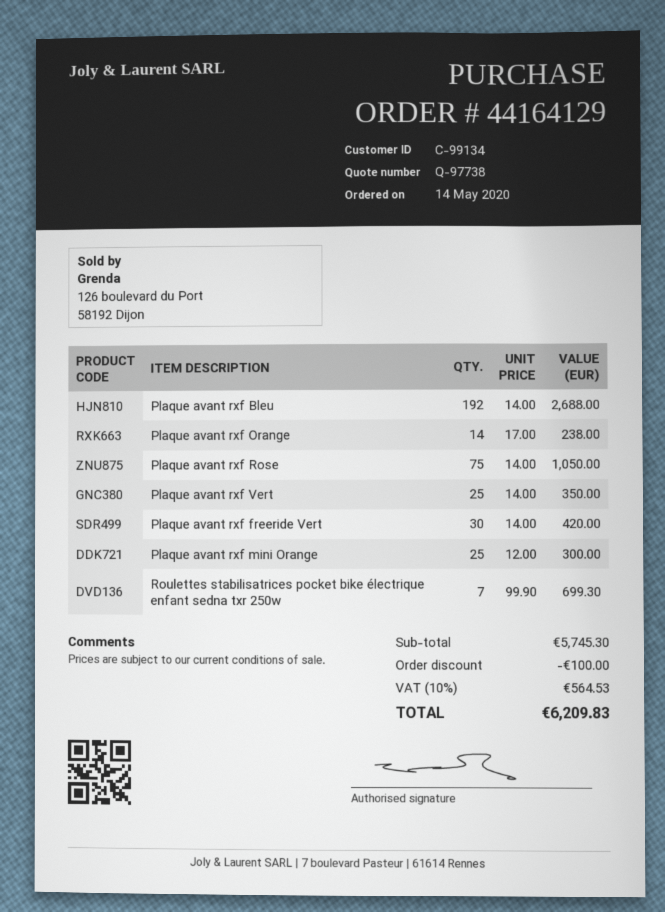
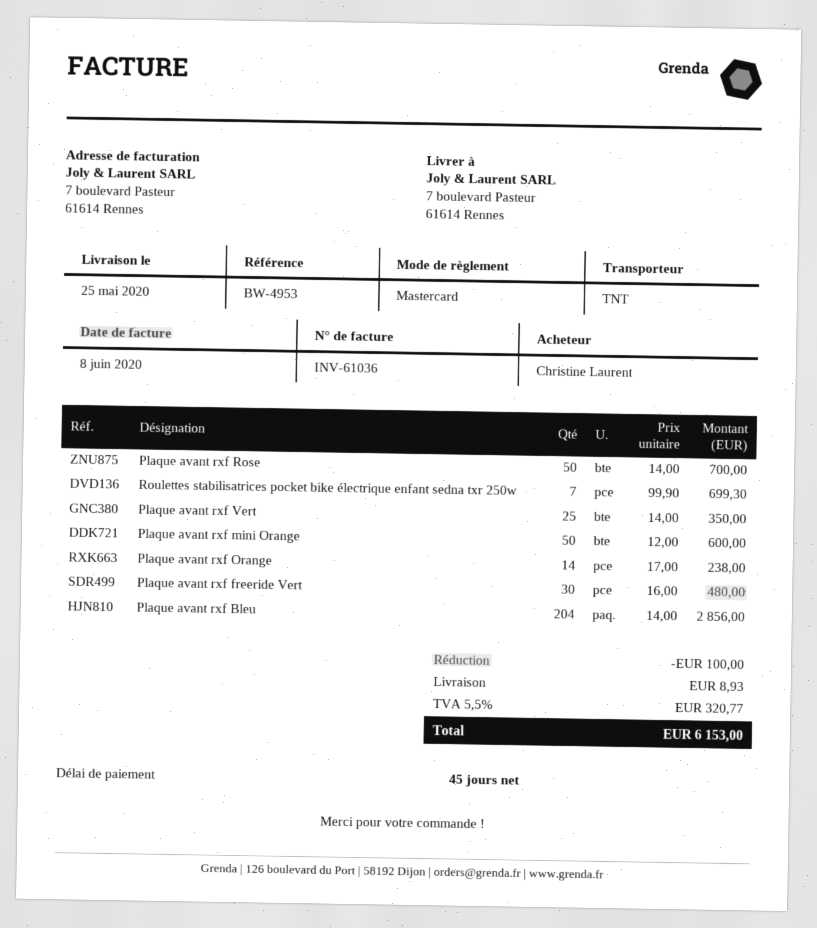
Plaque avant rxf Bleu: 192 x 14.00 = 2688.00 -> 204 x 14.00 = 2856.00
Plaque avant rxf Rose: 75 x 14.00 = 1050.00 -> 50 x 14.00 = 700.00
Plaque avant rxf freeride Vert: 30 x 14.00 = 420.00 -> 30 x 16.00 = 480.00
Plaque avant rxf mini Orange: 25 x 12.00 = 300.00 -> 50 x 12.00 = 600.00
shipping: none -> 8.93
tax: 10% = 564.53 -> 5.5% = 320.77
total: 6209.83 -> 6153.00

